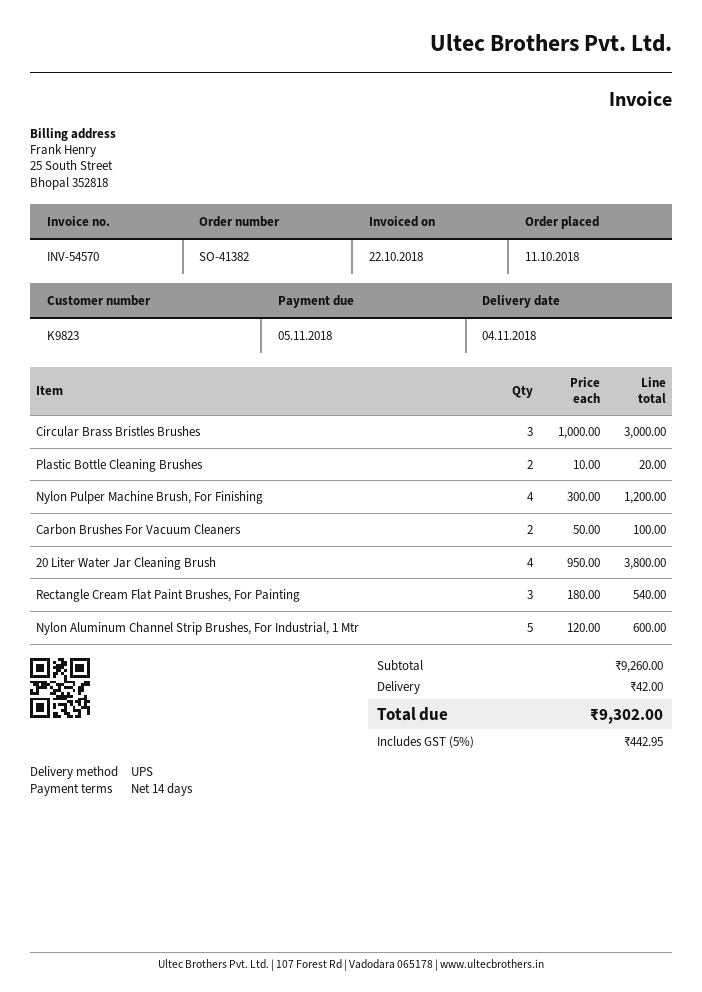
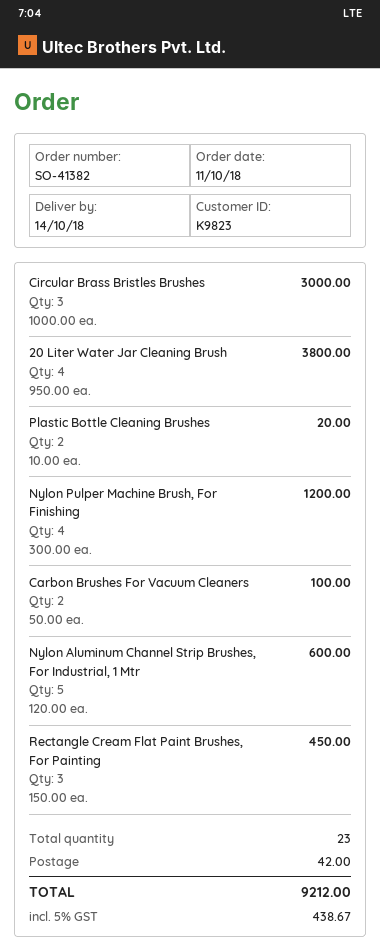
delivery date: 2018-11-04 -> 2018-10-14
Rectangle Cream Flat Paint Brushes, For Painting: 3 x 180.00 = 540.00 -> 3 x 150.00 = 450.00
tax: 5% = 442.95 -> 5% = 438.67
total: 9302.00 -> 9212.00

